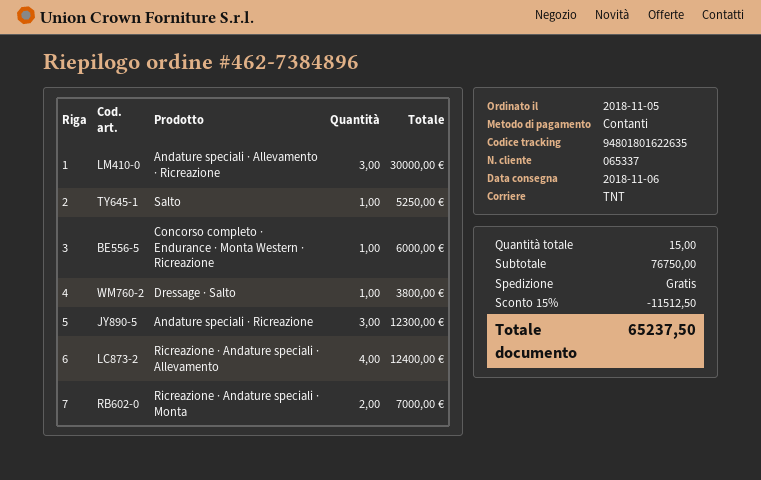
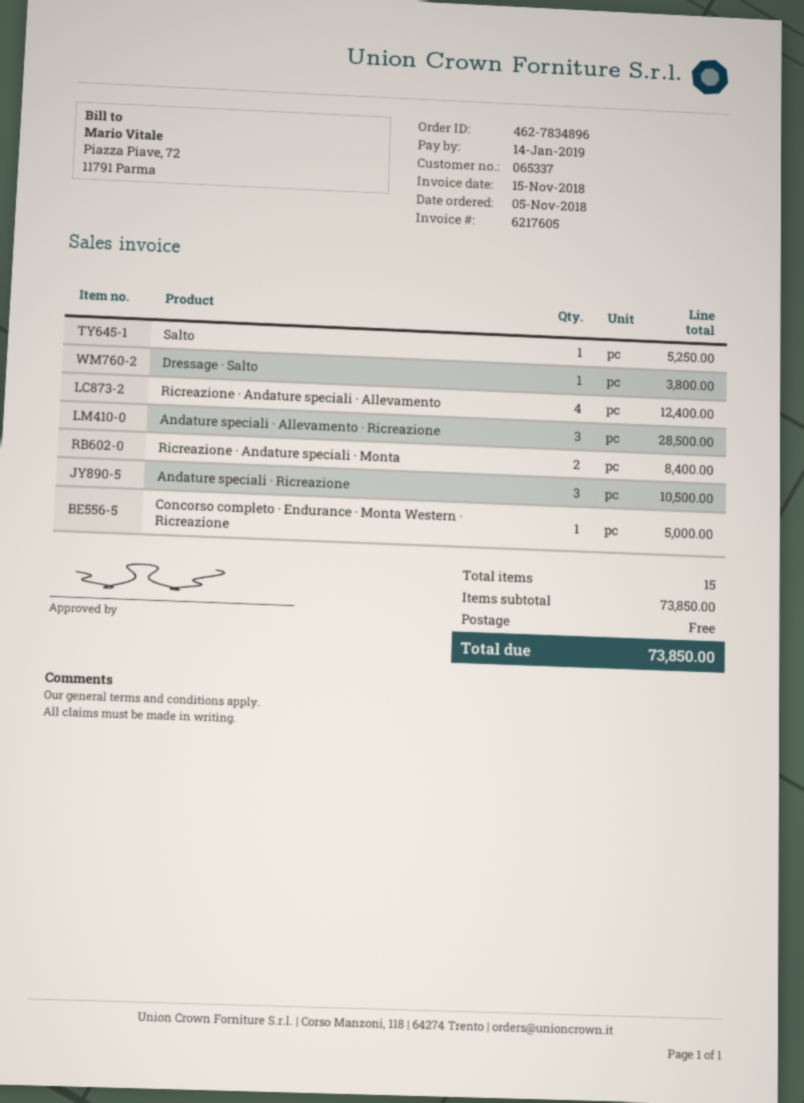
order number: 462-7384896 -> 462-7834896
Andature speciali · Allevamento · Ricreazione: 3 for 30000.00 -> 3 for 28500.00
Concorso completo · Endurance · Monta Western · Ricreazione: 1 for 6000.00 -> 1 for 5000.00
Andature speciali · Ricreazione: 3 for 12300.00 -> 3 for 10500.00
Ricreazione · Andature speciali · Monta: 2 for 7000.00 -> 2 for 8400.00
subtotal: 76750.00 -> 73850.00
discount: 15% = 11512.50 -> none
total: 65237.50 -> 73850.00

